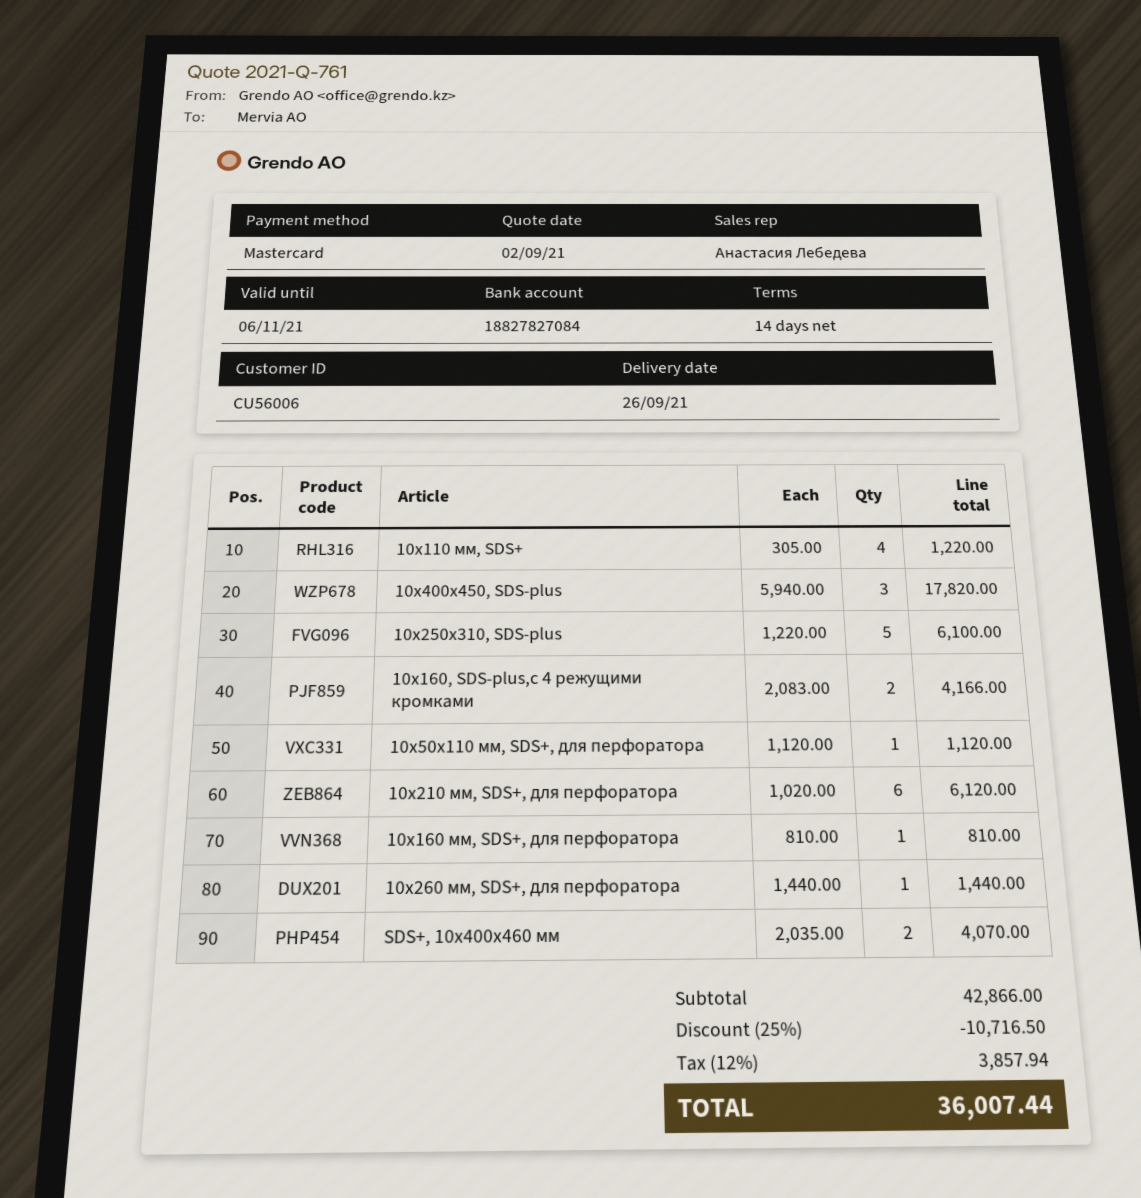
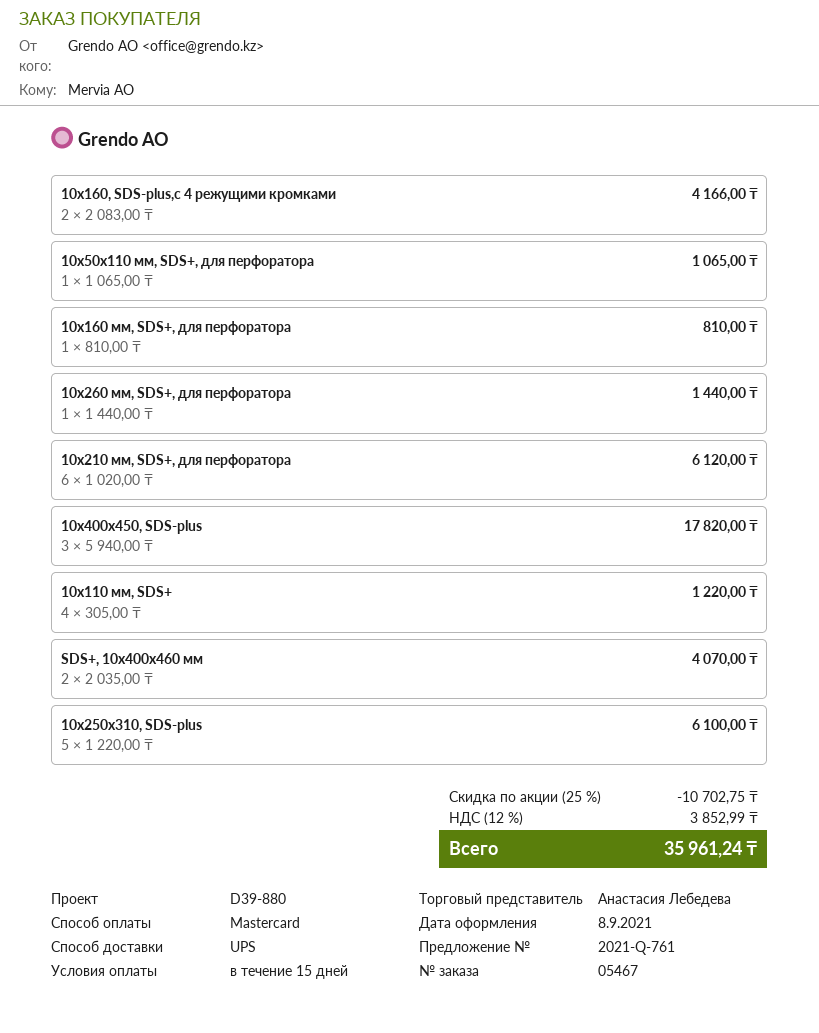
payment terms: 14 days -> 15 days
10x50x110 мм, SDS+, для перфоратора: 1 x 1120.00 = 1120.00 -> 1 x 1065.00 = 1065.00
discount: 25% = 10716.50 -> 25% = 10702.75
tax: 12% = 3857.94 -> 12% = 3852.99
total: 36007.44 -> 35961.24

